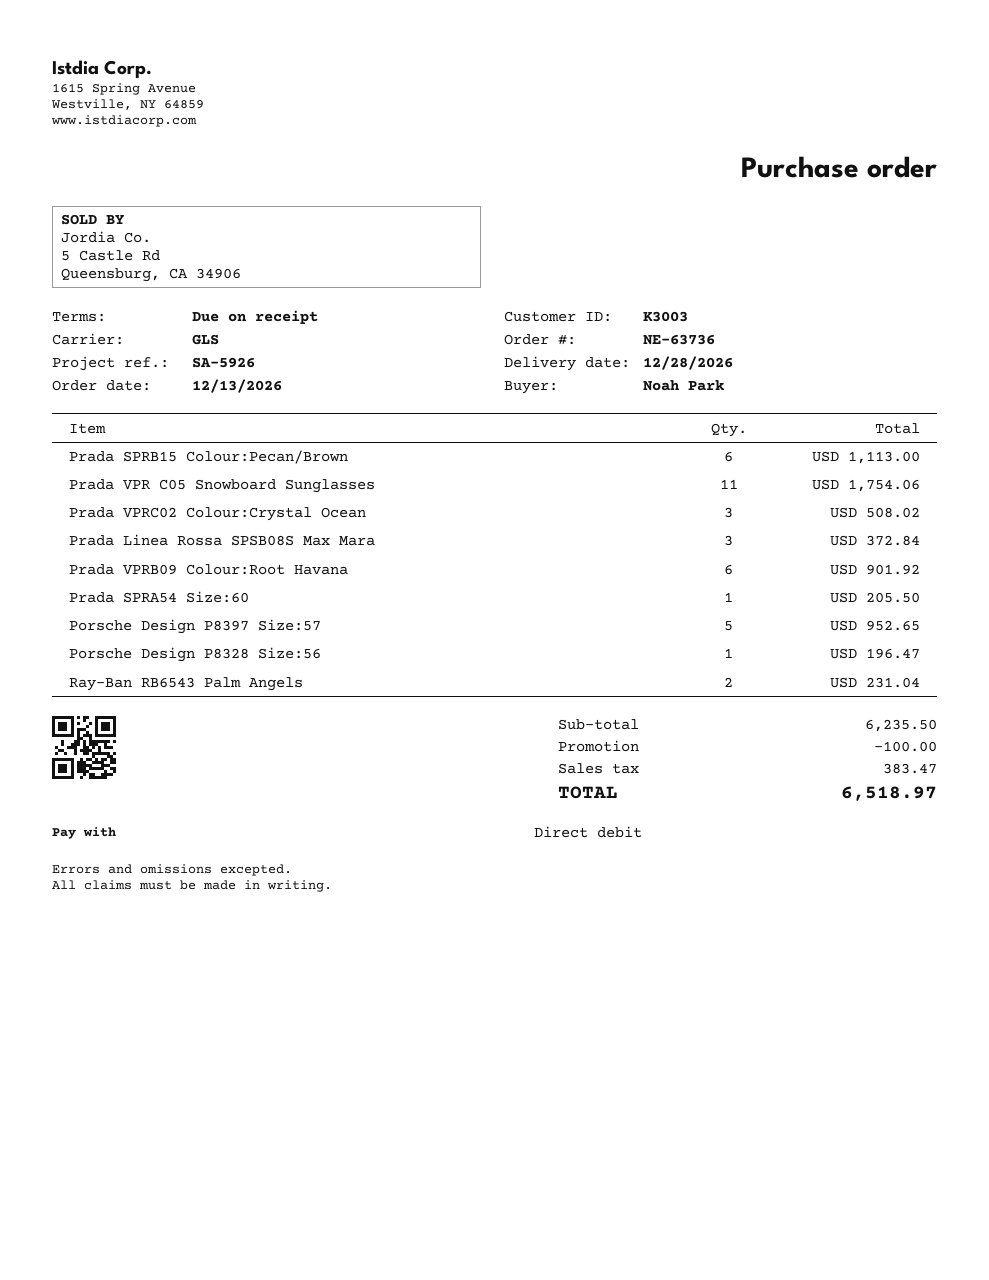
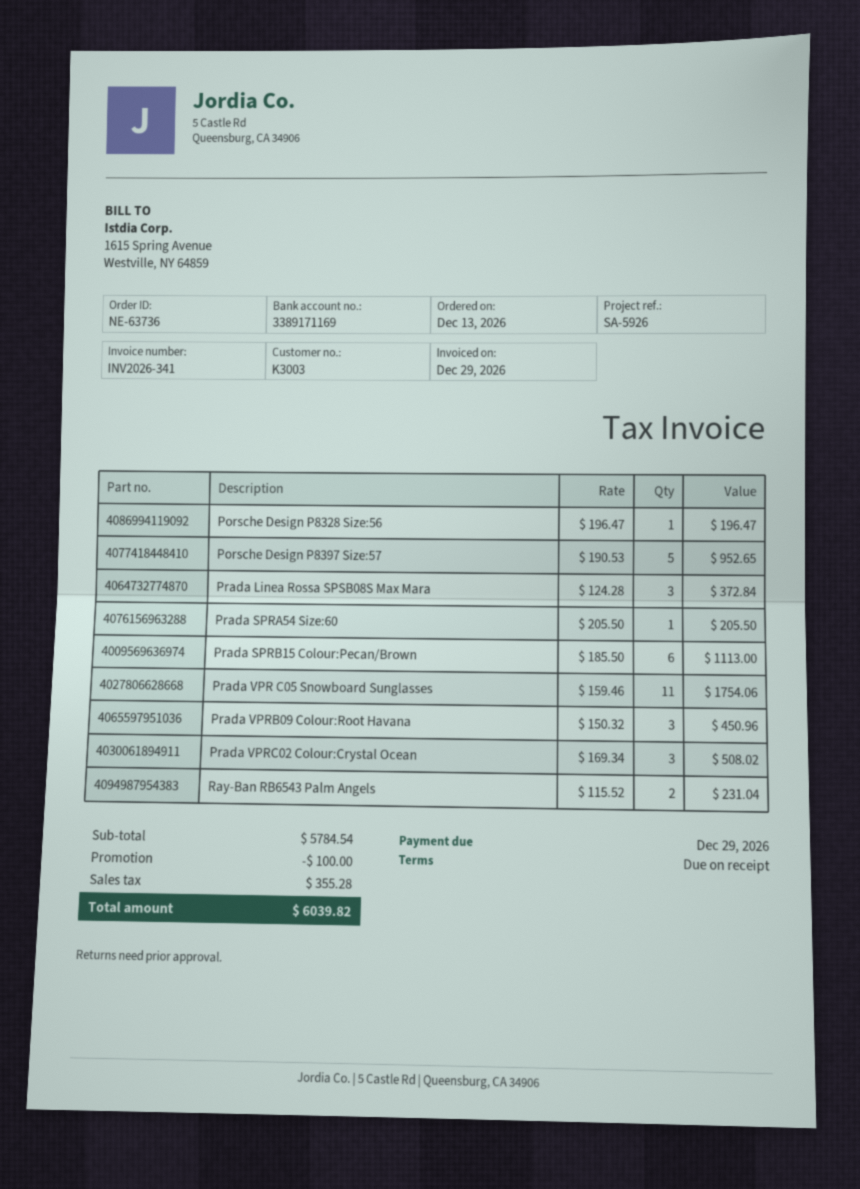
Prada VPRB09 Colour:Root Havana: 6 for 901.92 -> 3 for 450.96
subtotal: 6235.50 -> 5784.54
tax: 383.47 -> 355.28
total: 6518.97 -> 6039.82

